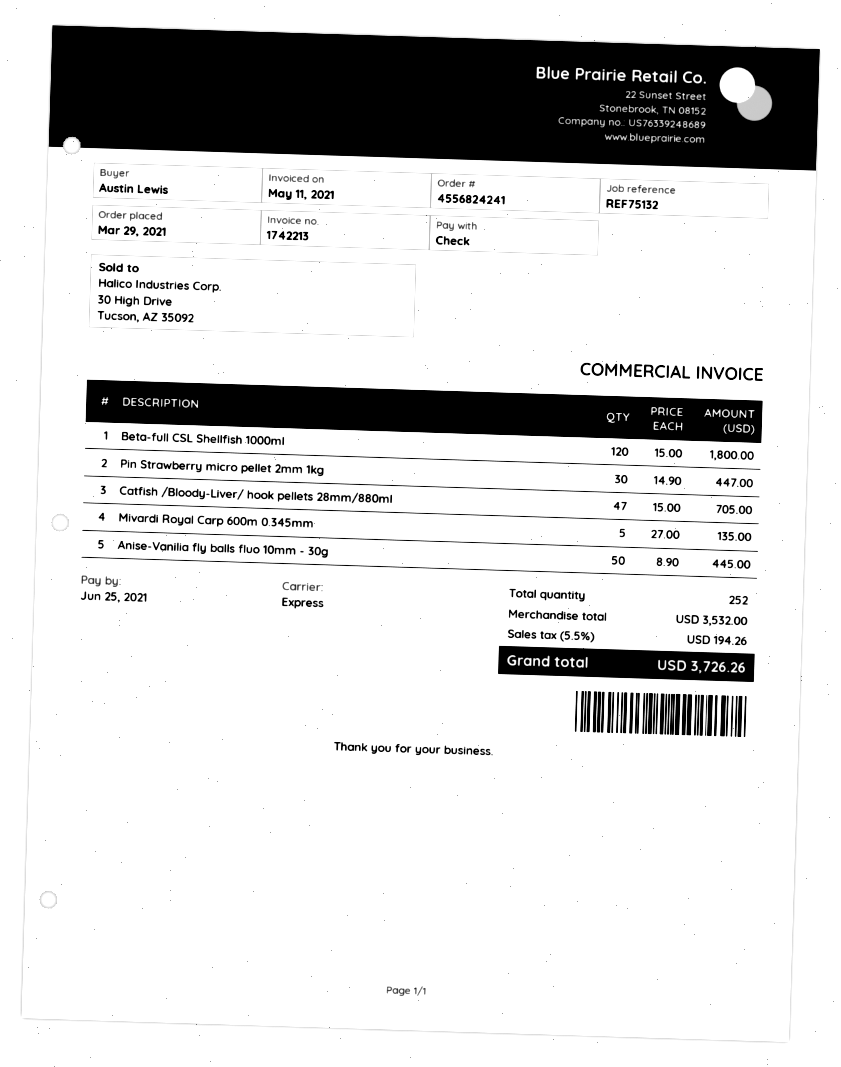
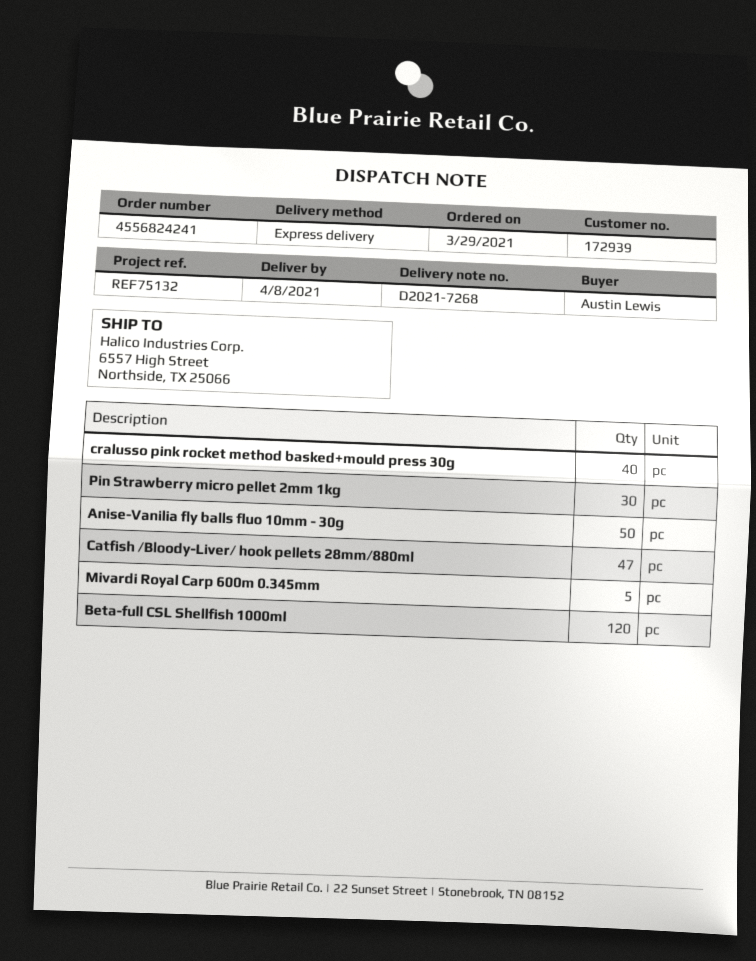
cralusso pink rocket method basked+mould press 30g: none -> 40

